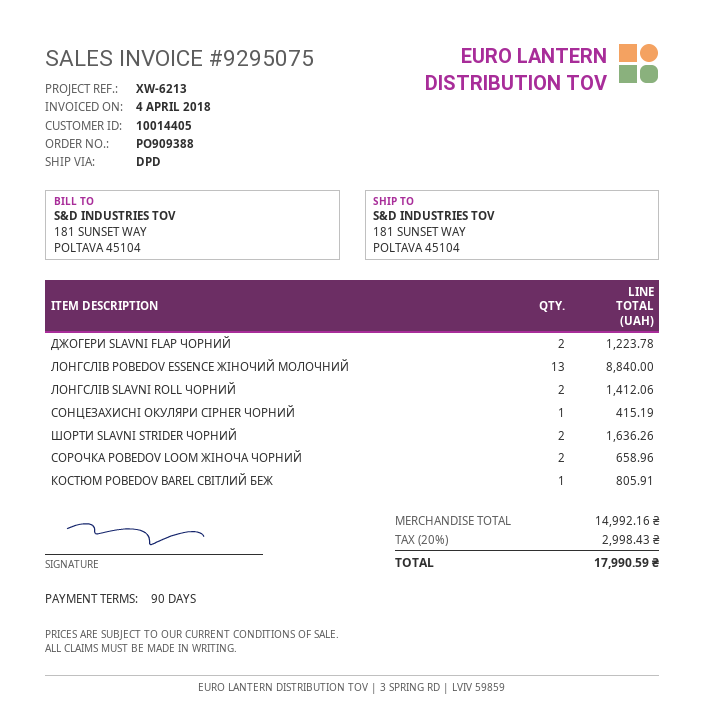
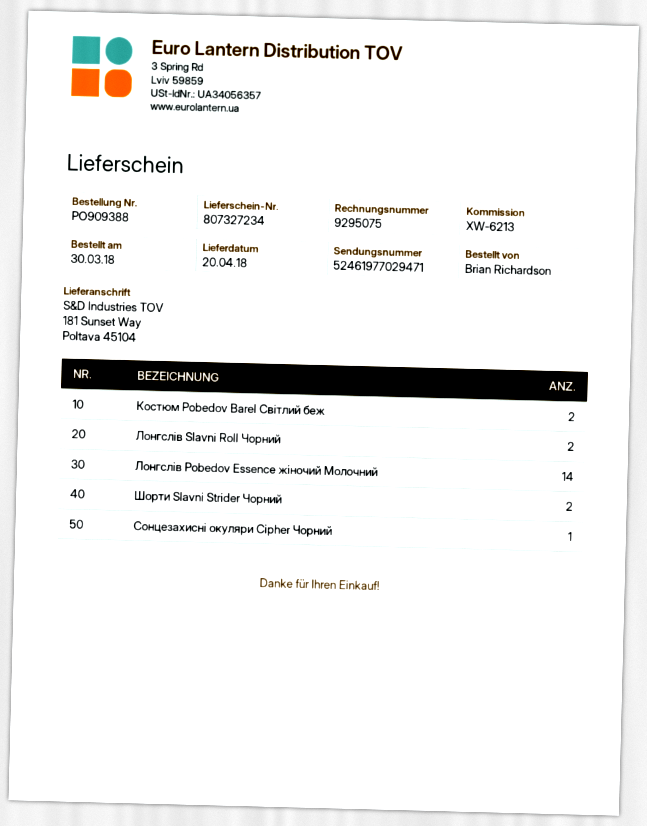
ДЖОГЕРИ SLAVNI FLAP ЧОРНИЙ: 2 -> none
ЛОНГСЛІВ POBEDOV ESSENCE ЖІНОЧИЙ МОЛОЧНИЙ: 13 -> 14
СОРОЧКА POBEDOV LOOM ЖІНОЧА ЧОРНИЙ: 2 -> none
КОСТЮМ POBEDOV BAREL СВІТЛИЙ БЕЖ: 1 -> 2

